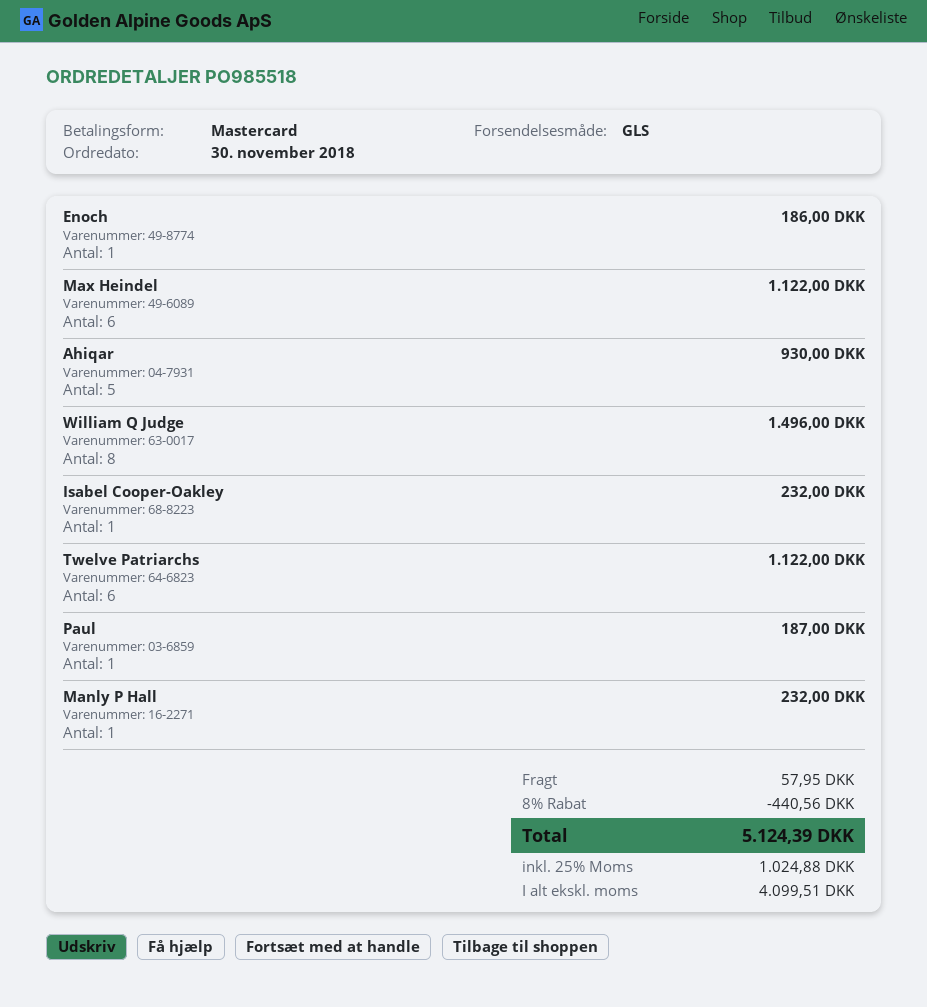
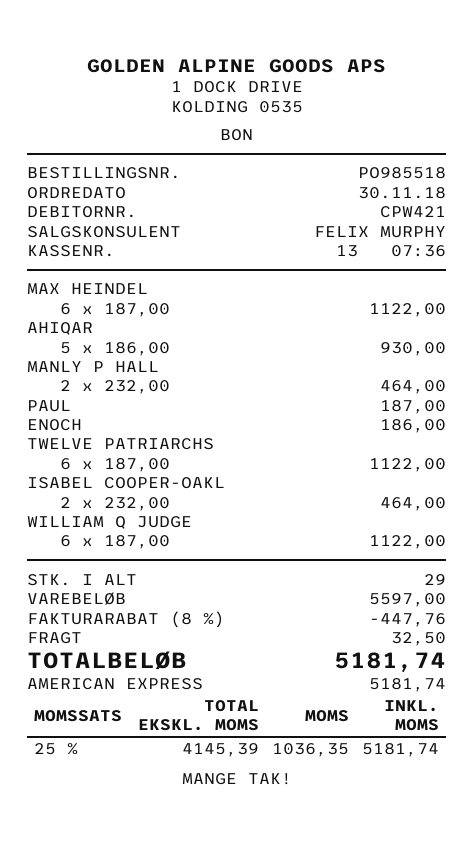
payment method: Mastercard -> American Express
William Q Judge: 8 for 1496.00 -> 6 for 1122.00
Isabel Cooper-Oakley: 1 for 232.00 -> 2 for 464.00
Manly P Hall: 1 for 232.00 -> 2 for 464.00
discount: 8% = 440.56 -> 8% = 447.76
shipping: 57.95 -> 32.50
net: 4099.51 -> 4145.39
tax: 25% = 1024.88 -> 25% = 1036.35
total: 5124.39 -> 5181.74

